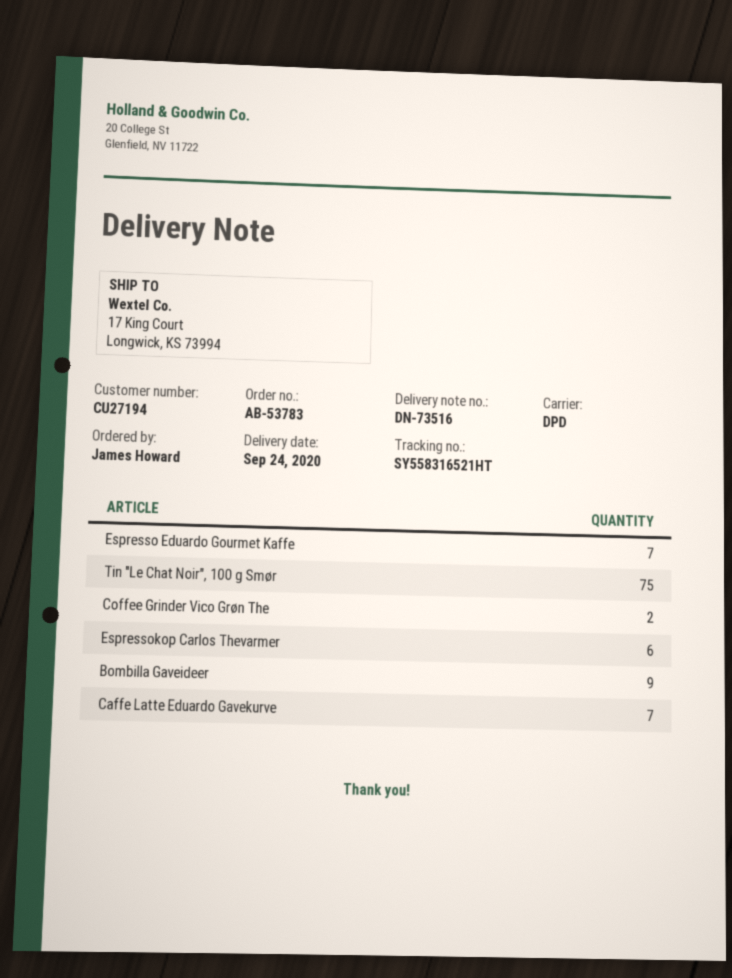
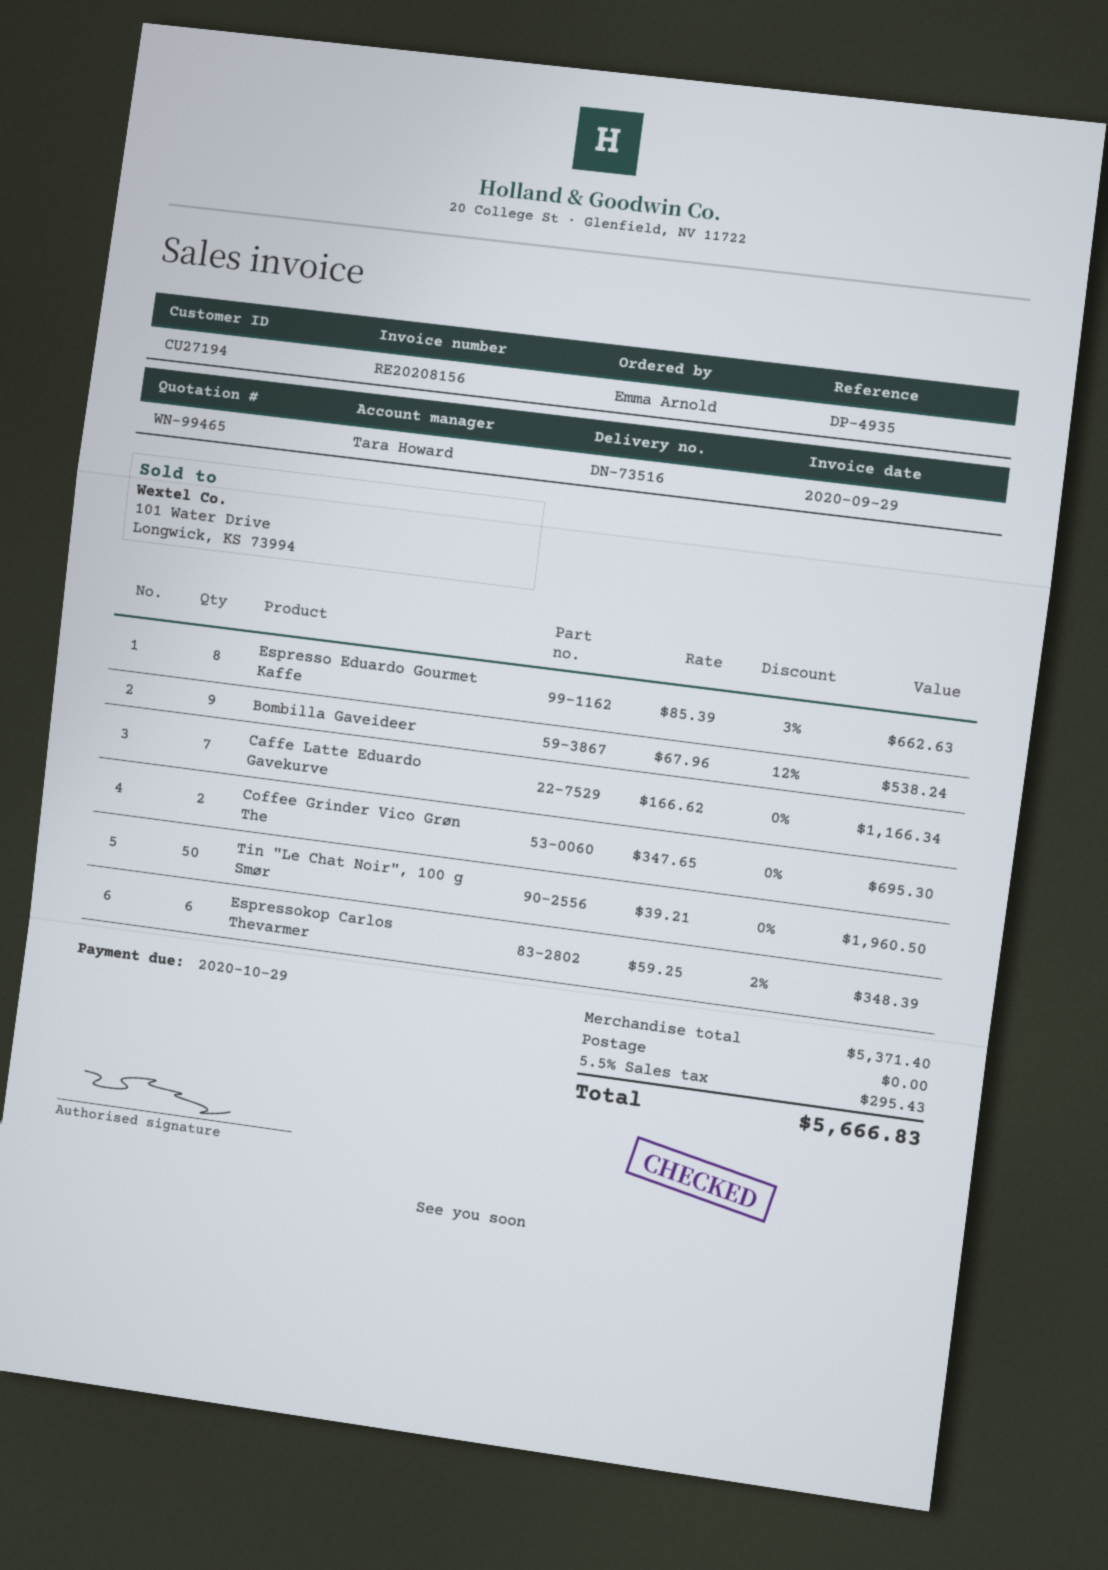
ordered by: James Howard -> Emma Arnold
Espresso Eduardo Gourmet Kaffe: 7 -> 8
Tin "Le Chat Noir", 100 g Smør: 75 -> 50

